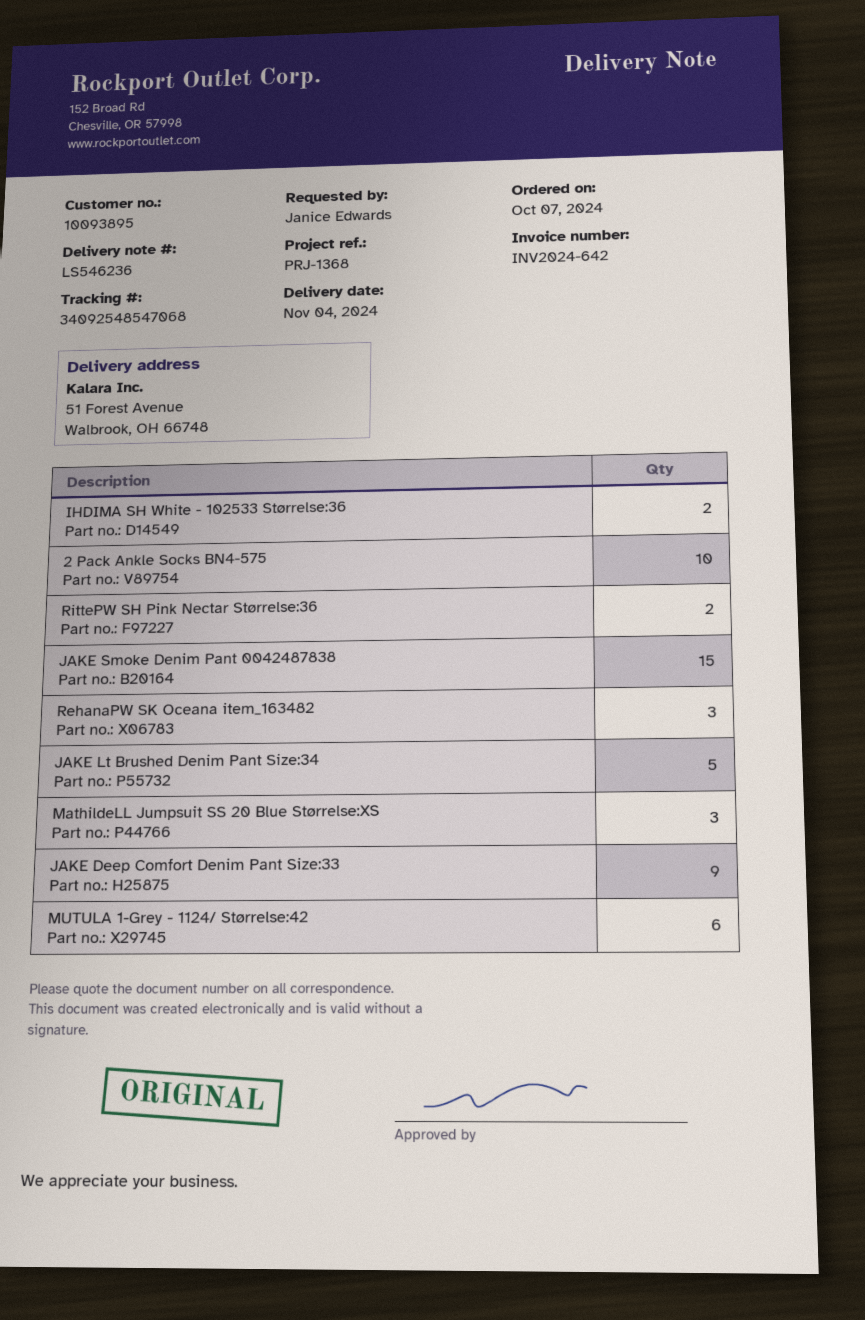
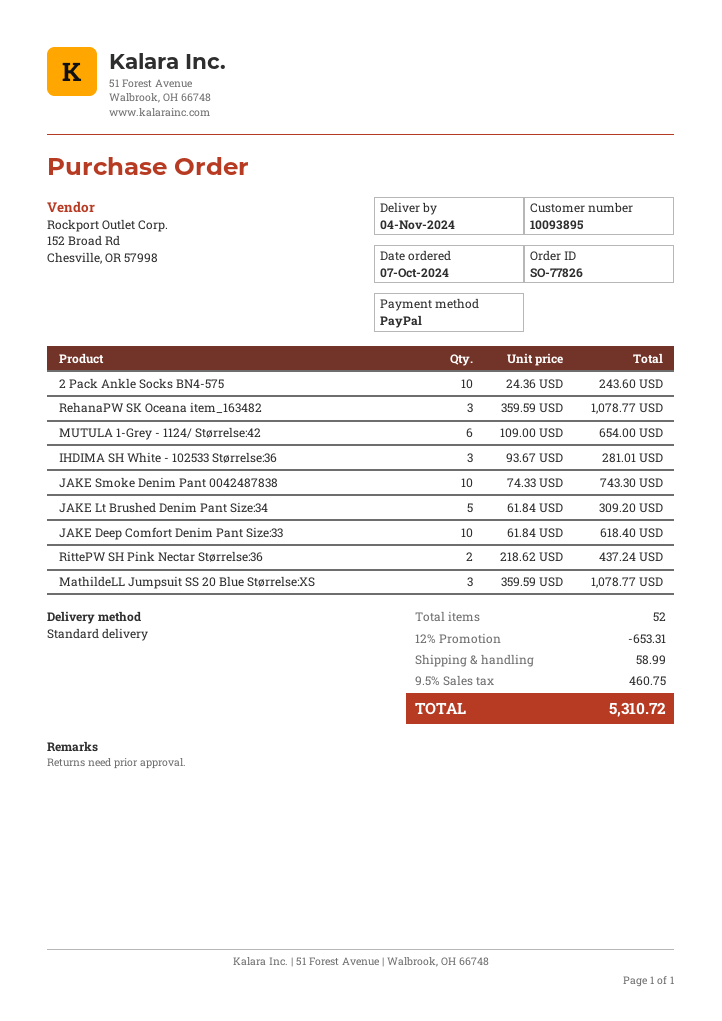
IHDIMA SH White - 102533 Størrelse:36: 2 -> 3
JAKE Smoke Denim Pant 0042487838: 15 -> 10
JAKE Deep Comfort Denim Pant Size:33: 9 -> 10

